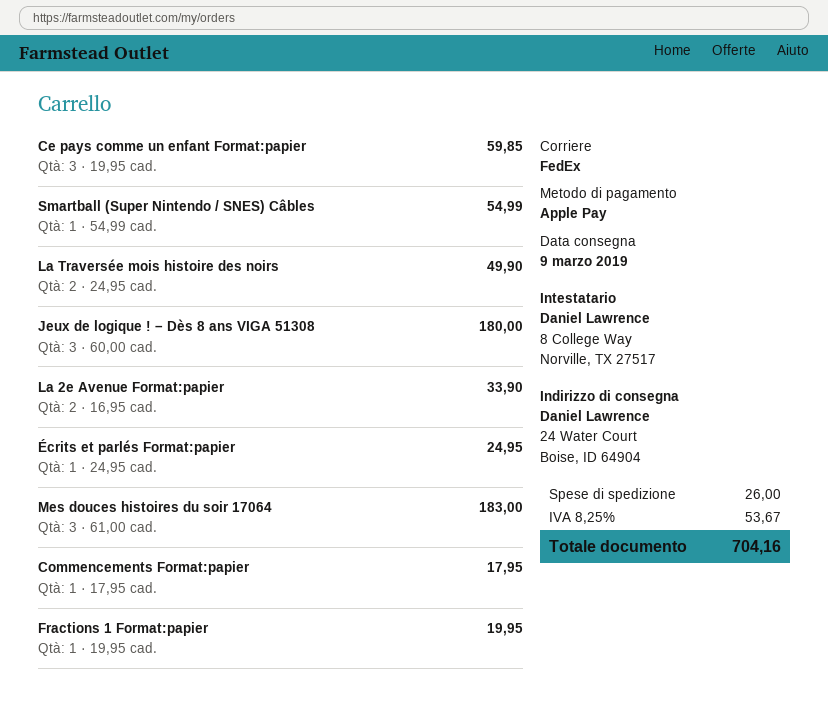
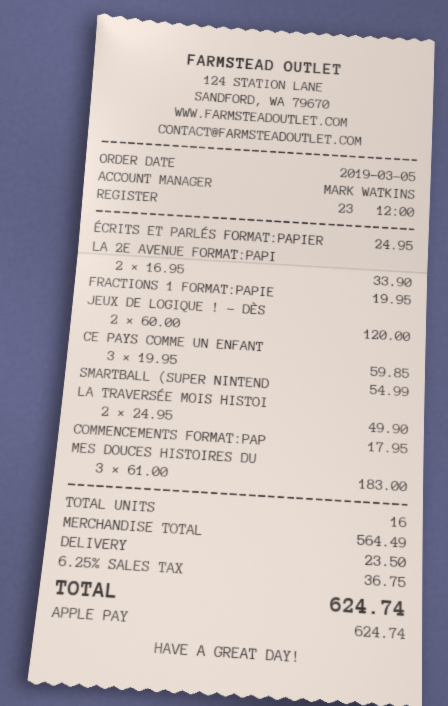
Jeux de logique ! – Dès 8 ans VIGA 51308: 3 x 60.00 = 180.00 -> 2 x 60.00 = 120.00
shipping: 26.00 -> 23.50
tax: 8.25% = 53.67 -> 6.25% = 36.75
total: 704.16 -> 624.74

